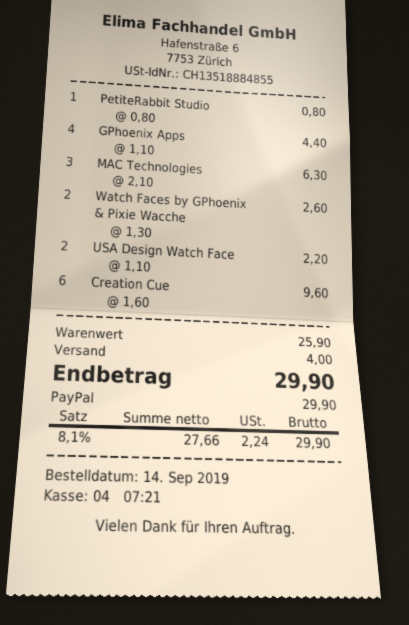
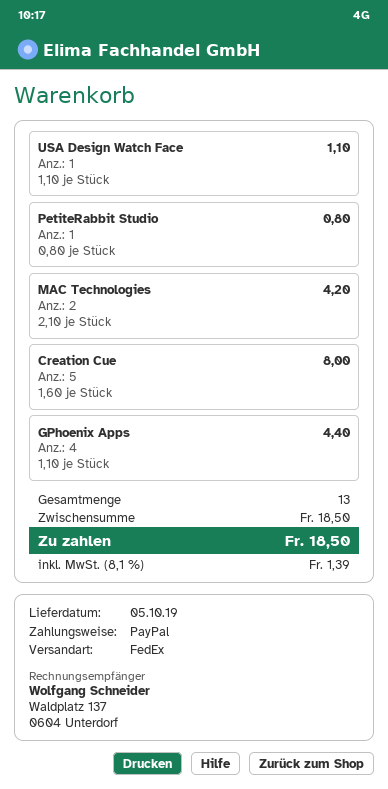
MAC Technologies: 3 x 2.10 = 6.30 -> 2 x 2.10 = 4.20
Watch Faces by GPhoenix & Pixie Wacche: 2 x 1.30 = 2.60 -> none
USA Design Watch Face: 2 x 1.10 = 2.20 -> 1 x 1.10 = 1.10
Creation Cue: 6 x 1.60 = 9.60 -> 5 x 1.60 = 8.00
subtotal: 25.90 -> 18.50
shipping: 4.00 -> none
tax: 8.1% = 2.24 -> 8.1% = 1.39
total: 29.90 -> 18.50

